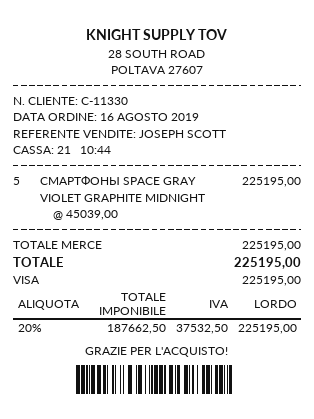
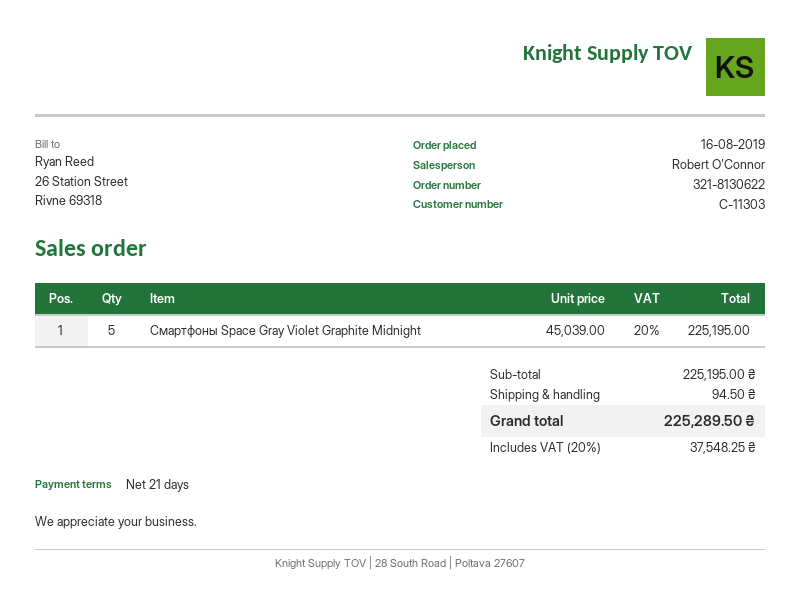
customer number: C-11330 -> C-11303
sales rep: JOSEPH SCOTT -> Robert O'Connor
shipping: none -> 94.50
tax: 20% = 37532.50 -> 20% = 37548.25
total: 225195.00 -> 225289.50

